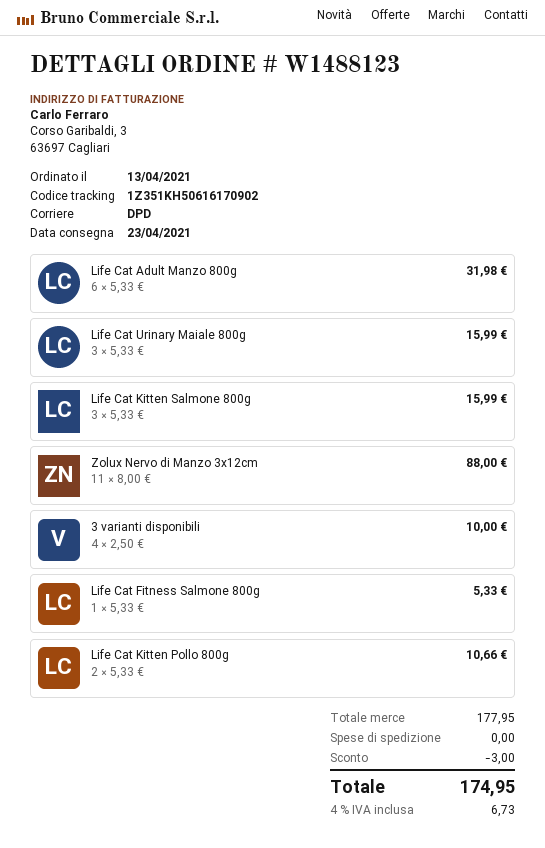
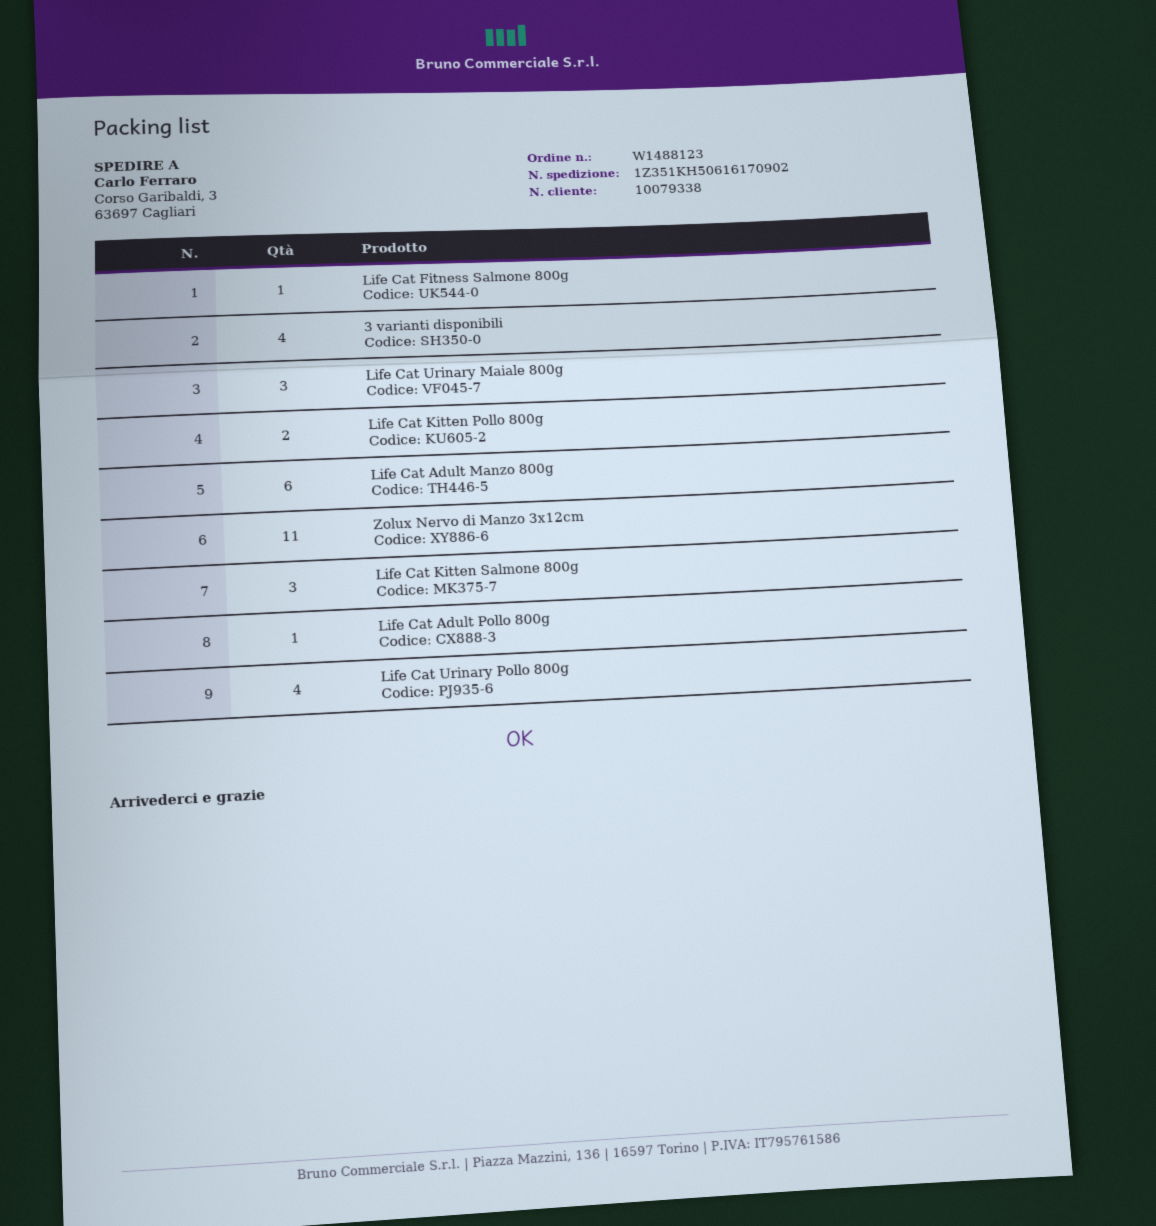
Life Cat Adult Pollo 800g: none -> 1
Life Cat Urinary Pollo 800g: none -> 4

